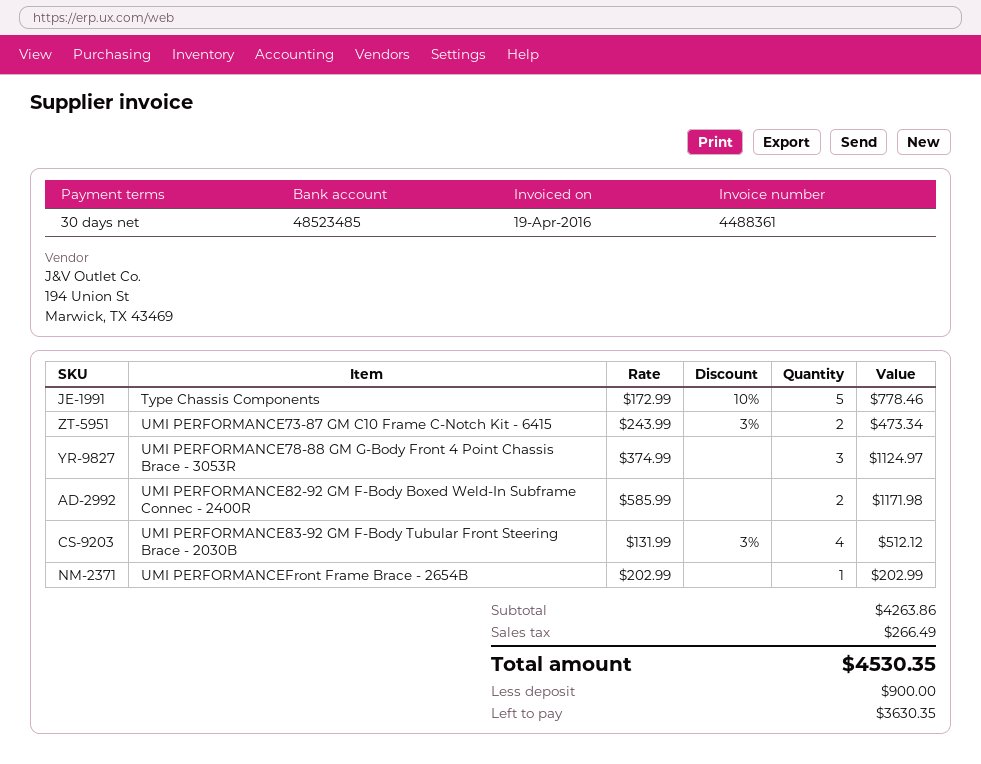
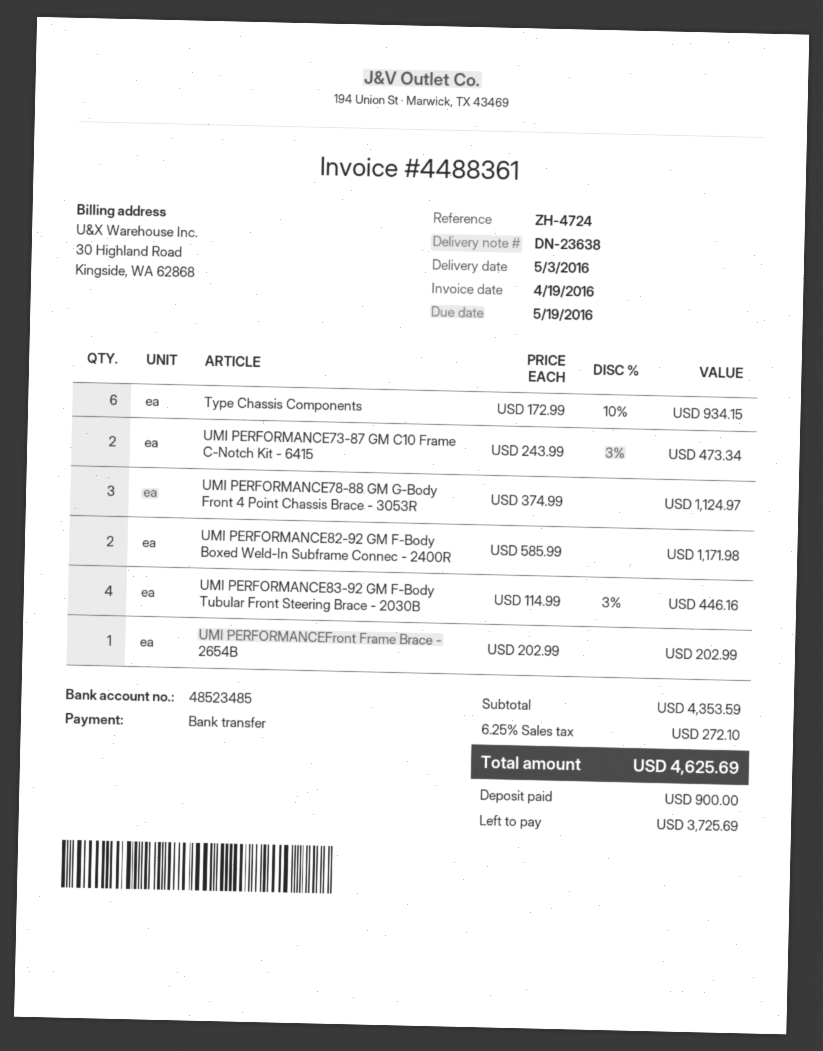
Type Chassis Components: 5 x 172.99 - 10% = 778.46 -> 6 x 172.99 - 10% = 934.15
UMI PERFORMANCE83-92 GM F-Body Tubular Front Steering Brace - 2030B: 4 x 131.99 - 3% = 512.12 -> 4 x 114.99 - 3% = 446.16
subtotal: 4263.86 -> 4353.59
tax: 266.49 -> 272.10
total: 4530.35 -> 4625.69
balance: 3630.35 -> 3725.69

